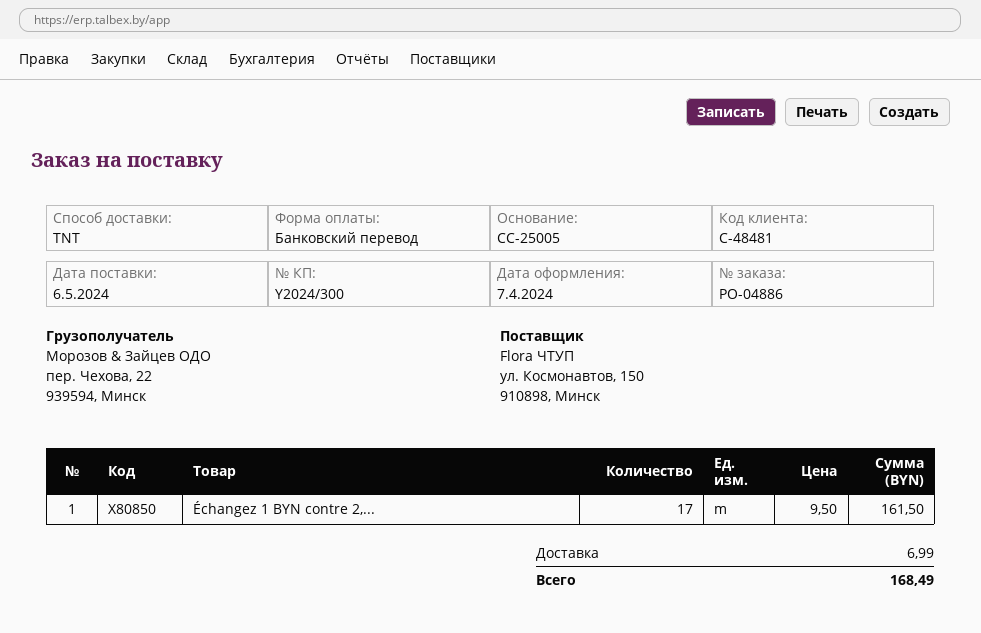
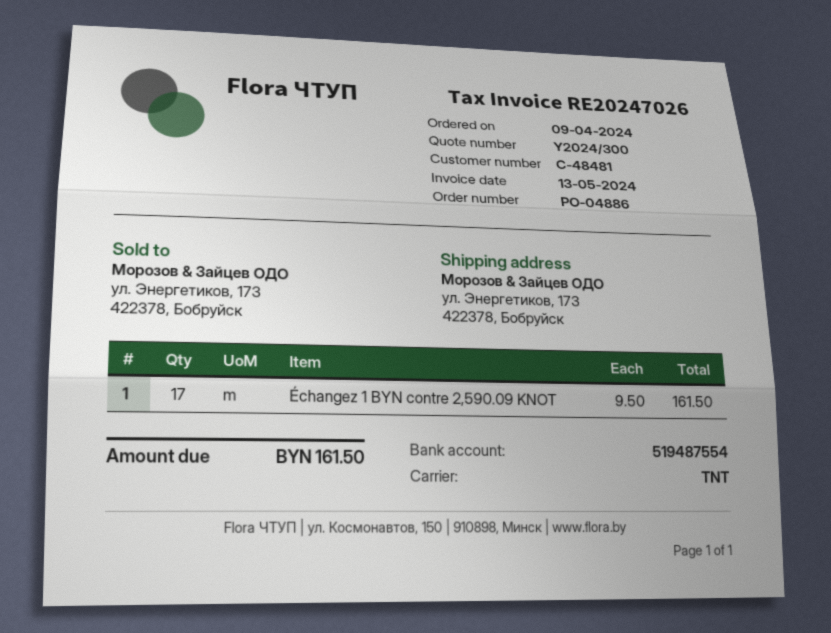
order date: 2024-04-07 -> 2024-04-09
ship to: пер. Чехова, 22, 939594, Минск -> ул. Энергетиков, 173, 422378, Бобруйск
shipping: 6.99 -> none
total: 168.49 -> 161.50

